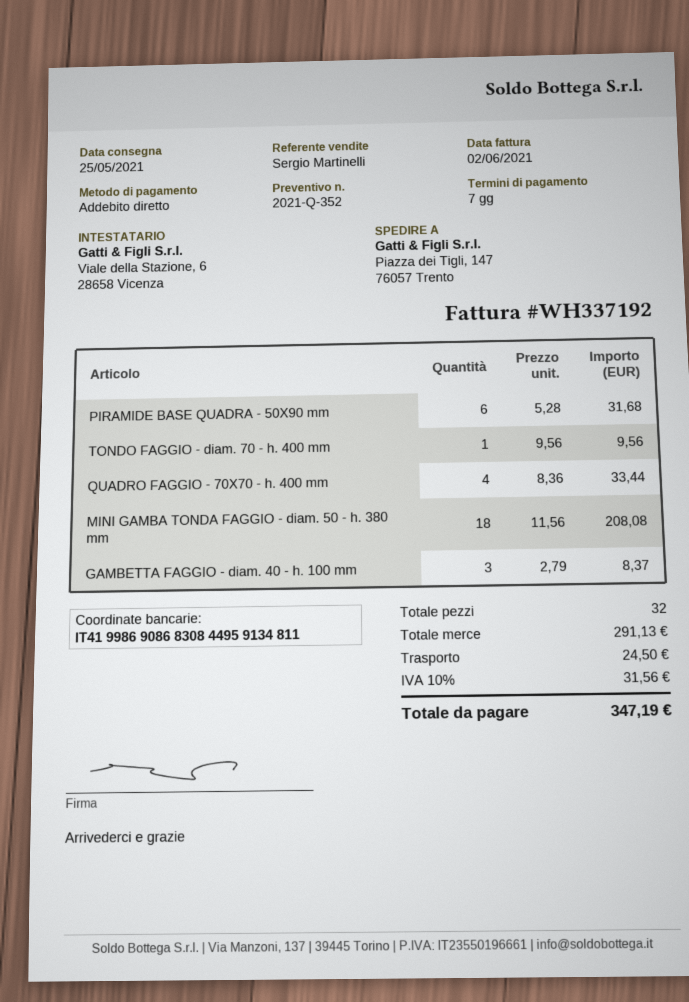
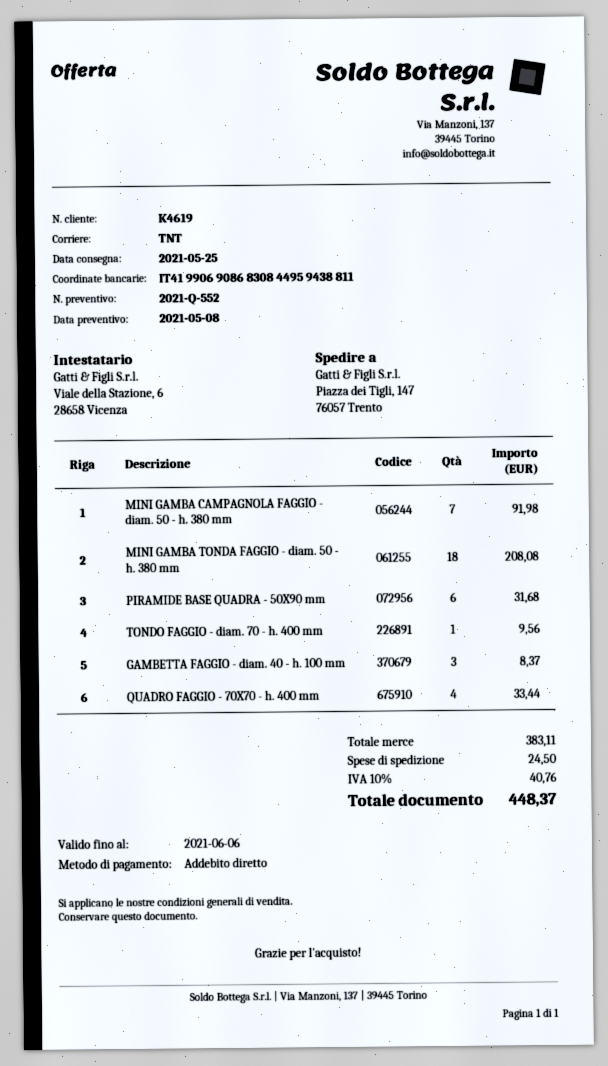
quote number: 2021-Q-352 -> 2021-Q-552
bank account: IT4199869086830844959134811 -> IT4199069086830844959438811
MINI GAMBA CAMPAGNOLA FAGGIO - diam. 50 - h. 380 mm: none -> 7 for 91.98
subtotal: 291.13 -> 383.11
tax: 10% = 31.56 -> 10% = 40.76
total: 347.19 -> 448.37

